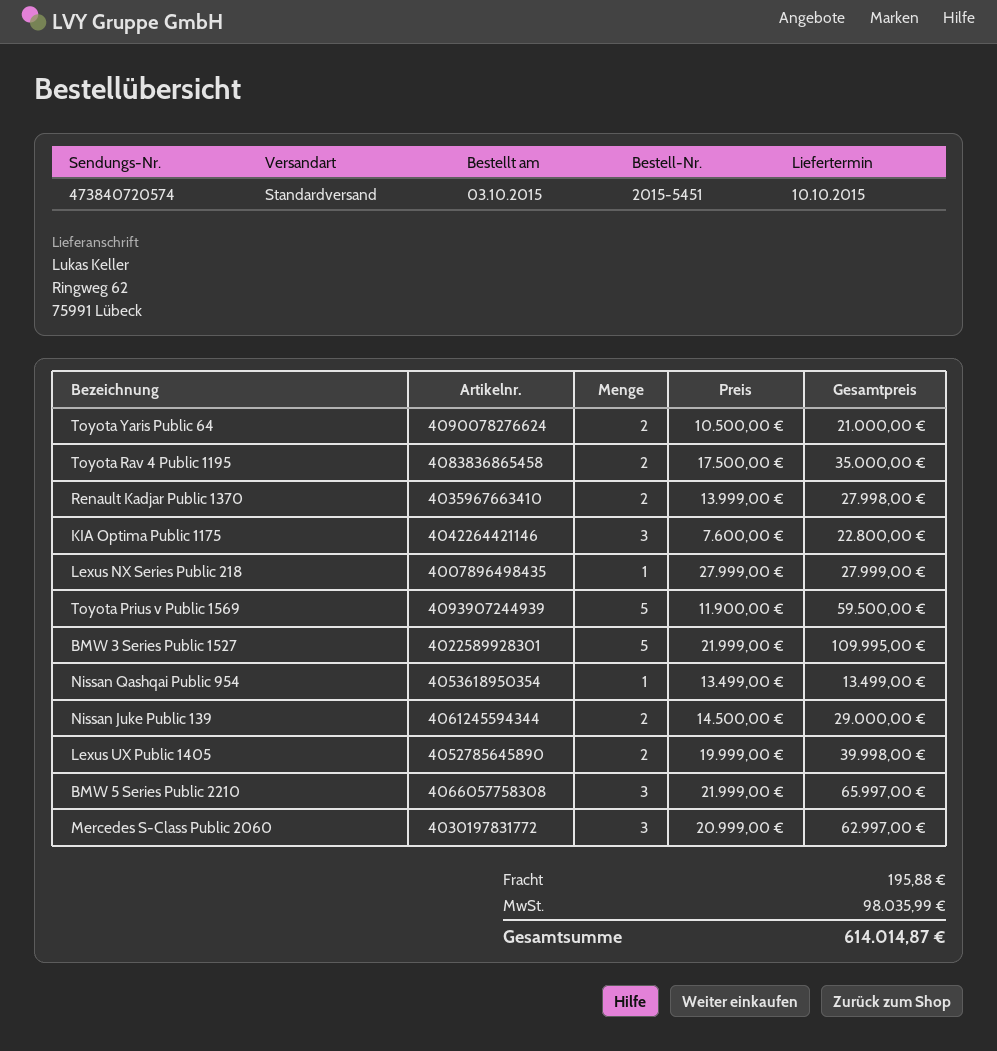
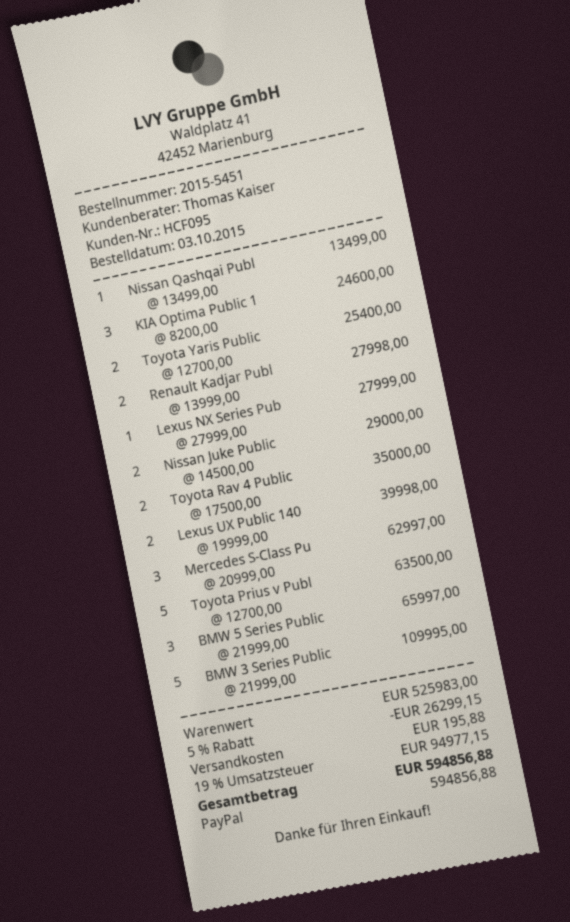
Toyota Yaris Public 64: 2 x 10500.00 = 21000.00 -> 2 x 12700.00 = 25400.00
KIA Optima Public 1175: 3 x 7600.00 = 22800.00 -> 3 x 8200.00 = 24600.00
Toyota Prius v Public 1569: 5 x 11900.00 = 59500.00 -> 5 x 12700.00 = 63500.00
discount: none -> 5% = 26299.15
tax: 98035.99 -> 94977.15
total: 614014.87 -> 594856.88

